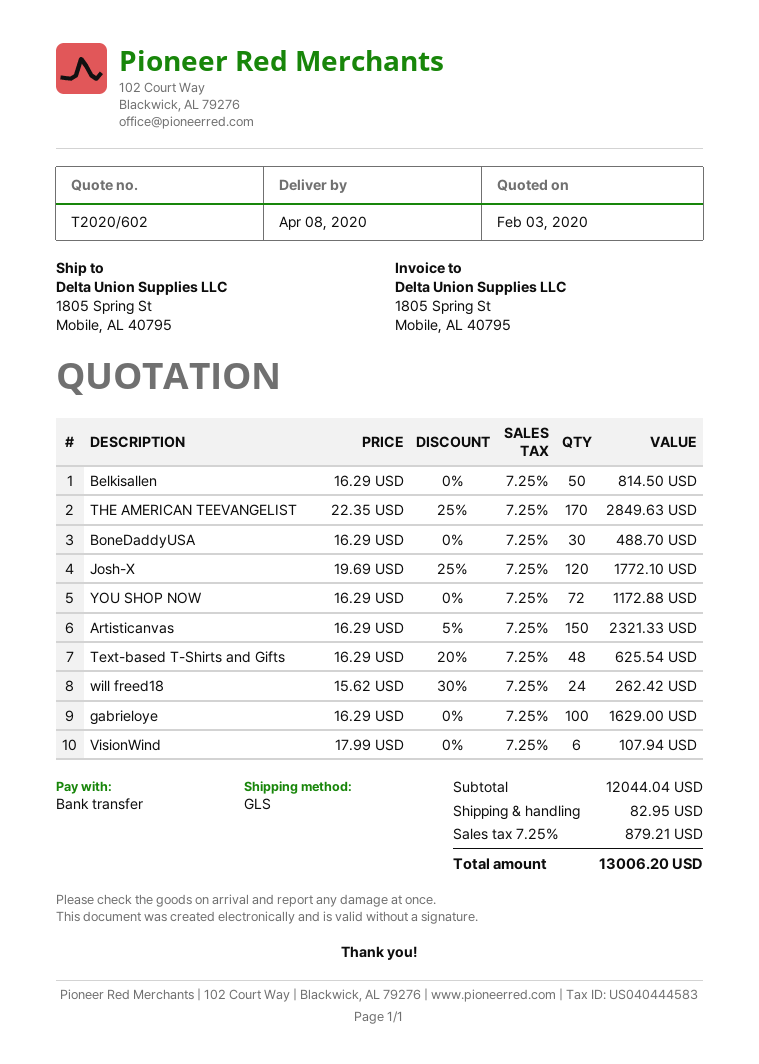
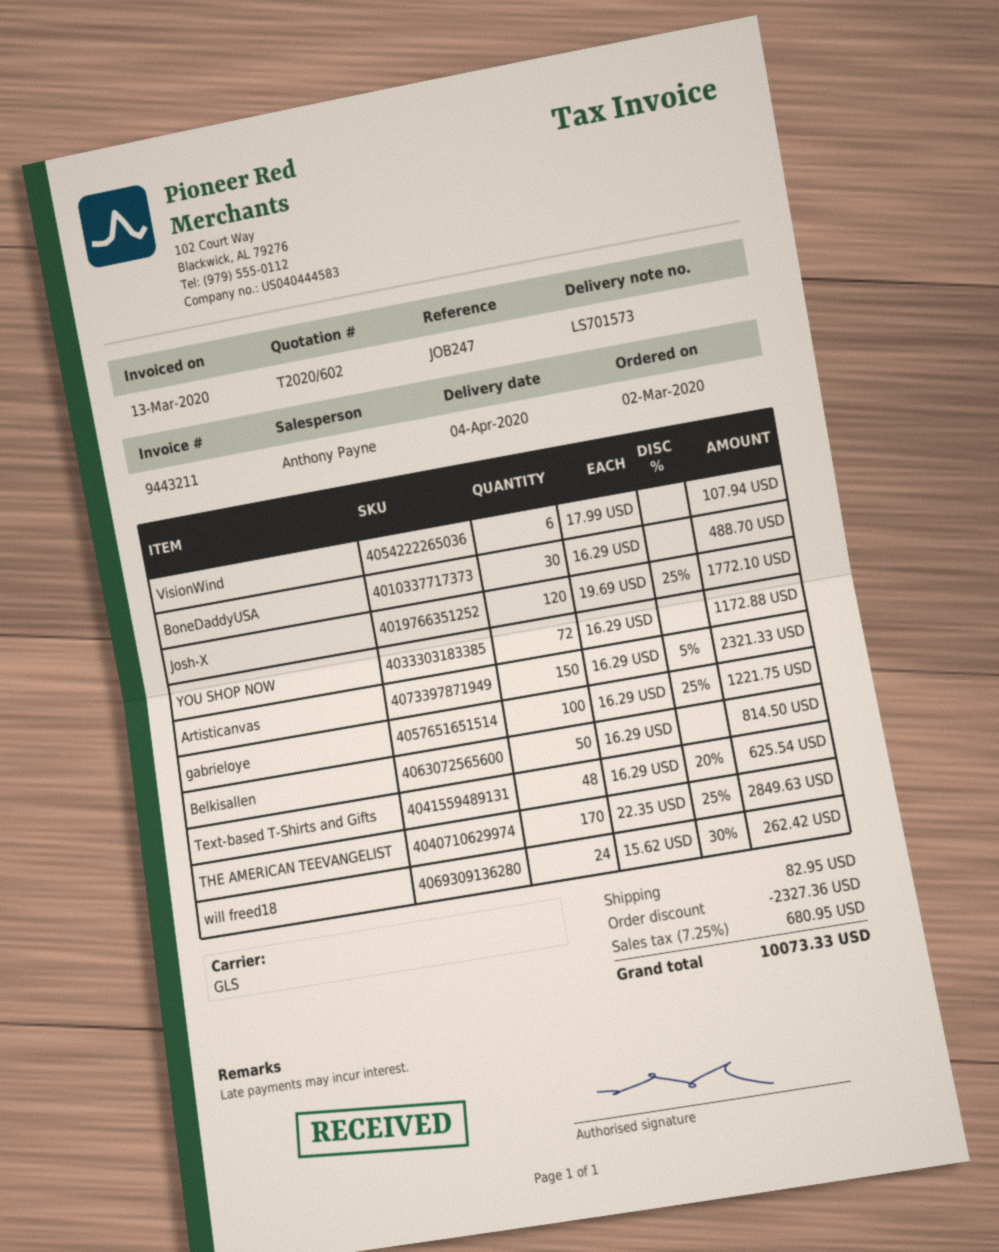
delivery date: 2020-04-08 -> 2020-04-04
gabrieloye: 100 x 16.29 = 1629.00 -> 100 x 16.29 - 25% = 1221.75
discount: none -> 2327.36
tax: 7.25% = 879.21 -> 7.25% = 680.95
total: 13006.20 -> 10073.33

